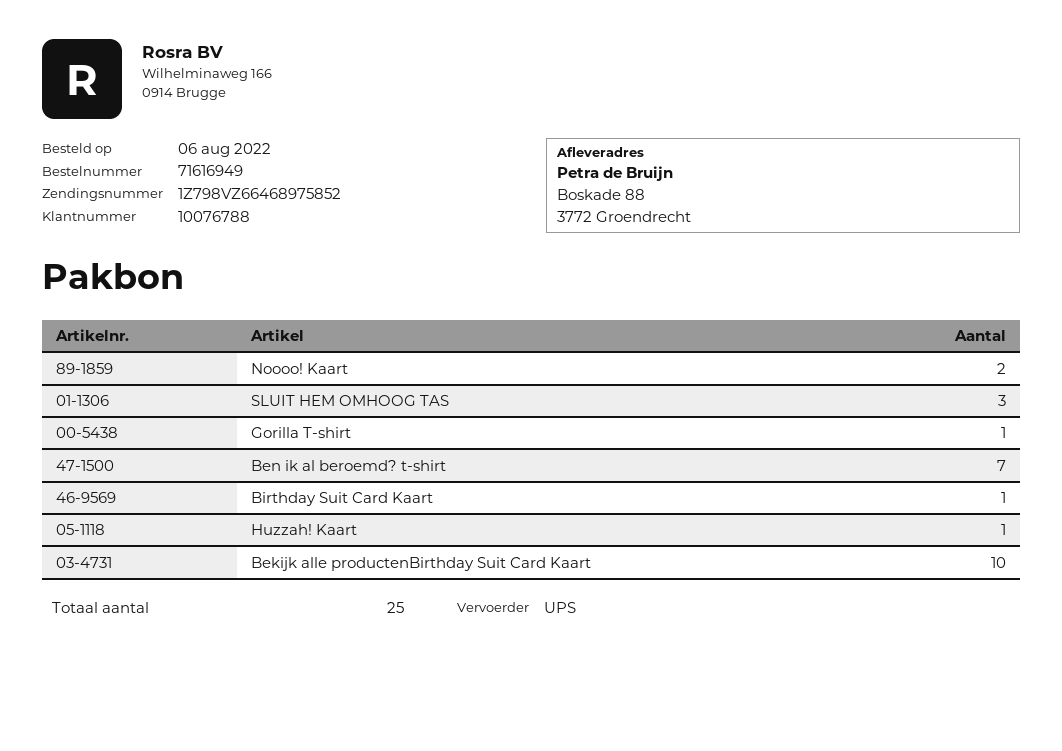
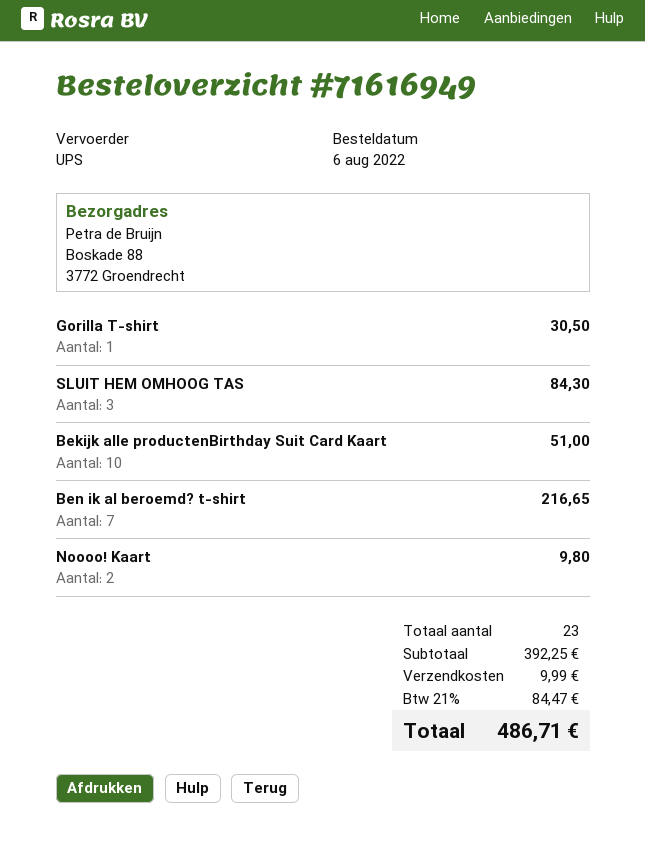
Birthday Suit Card Kaart: 1 -> none
Huzzah! Kaart: 1 -> none
total quantity: 25 -> 23

